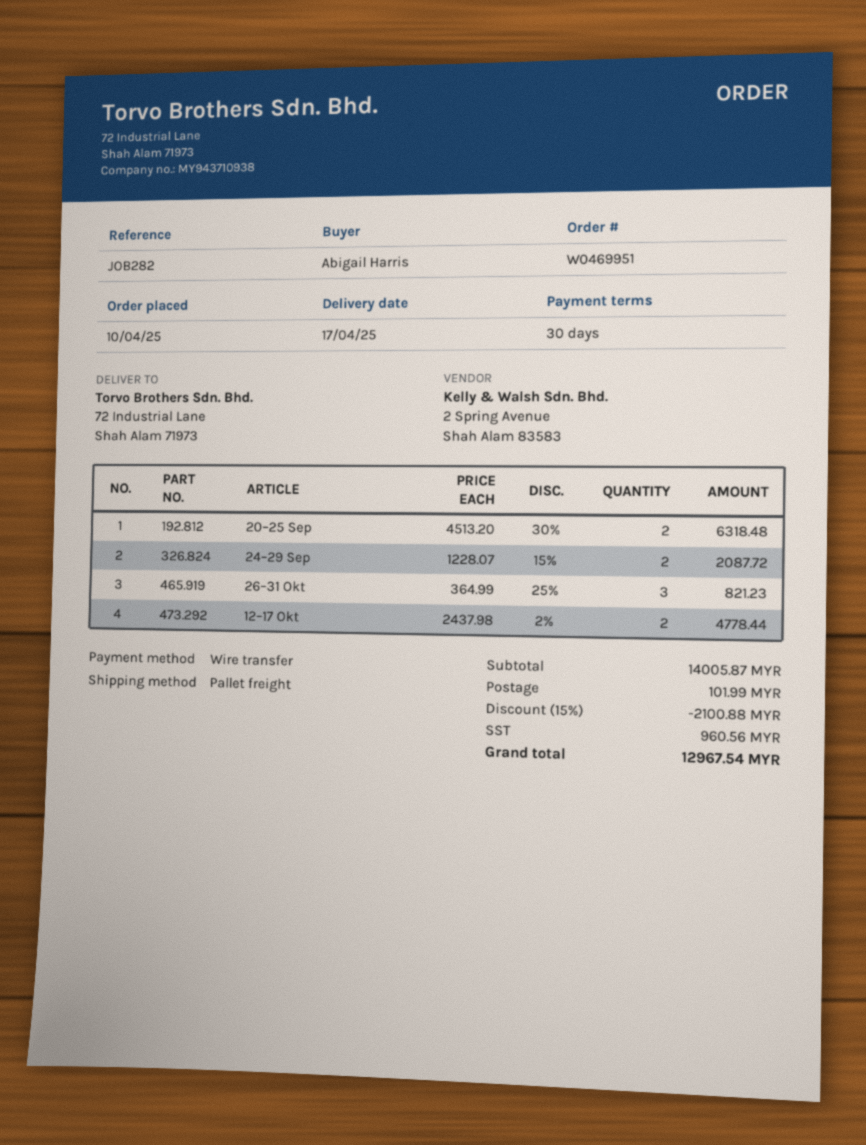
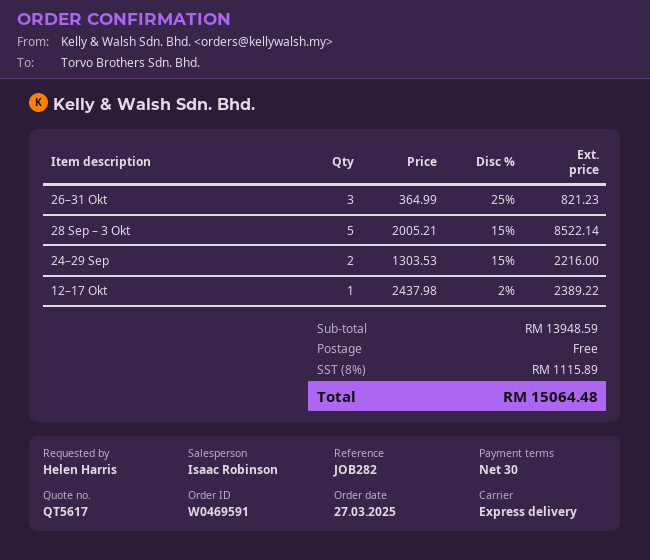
order number: W0469951 -> W0469591
order date: 2025-04-10 -> 2025-03-27
ordered by: Abigail Harris -> Helen Harris
shipping method: pallet freight -> express
20–25 Sep: 2 x 4513.20 - 30% = 6318.48 -> none
24–29 Sep: 2 x 1228.07 - 15% = 2087.72 -> 2 x 1303.53 - 15% = 2216.00
12–17 Okt: 2 x 2437.98 - 2% = 4778.44 -> 1 x 2437.98 - 2% = 2389.22
28 Sep – 3 Okt: none -> 5 x 2005.21 - 15% = 8522.14
subtotal: 14005.87 -> 13948.59
discount: 15% = 2100.88 -> none
shipping: 101.99 -> 0.00
tax: 960.56 -> 1115.89
total: 12967.54 -> 15064.48

